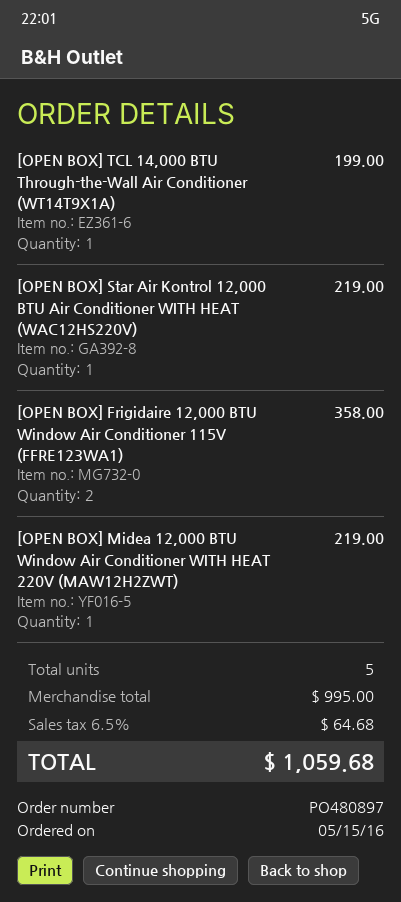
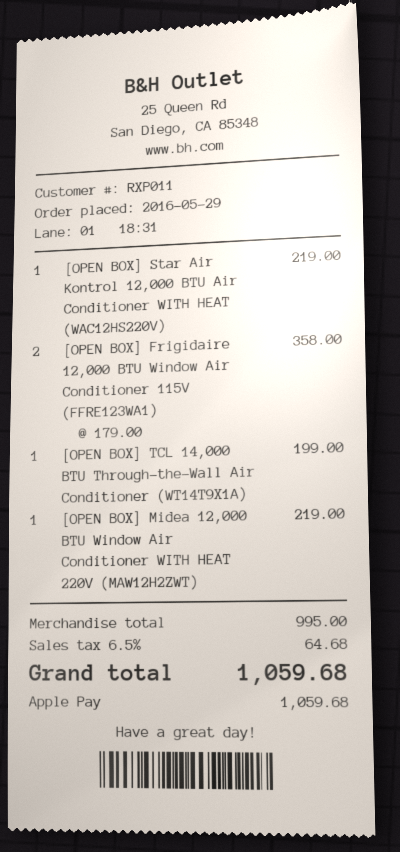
order date: 2016-05-15 -> 2016-05-29

